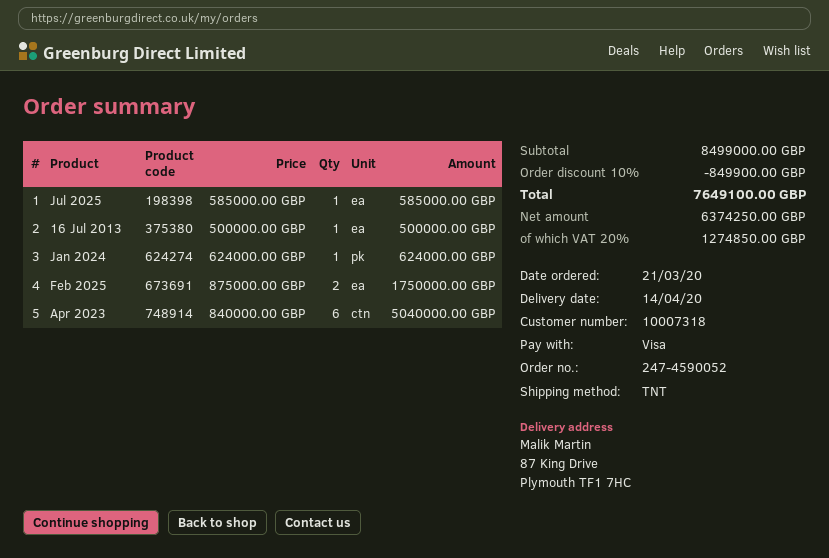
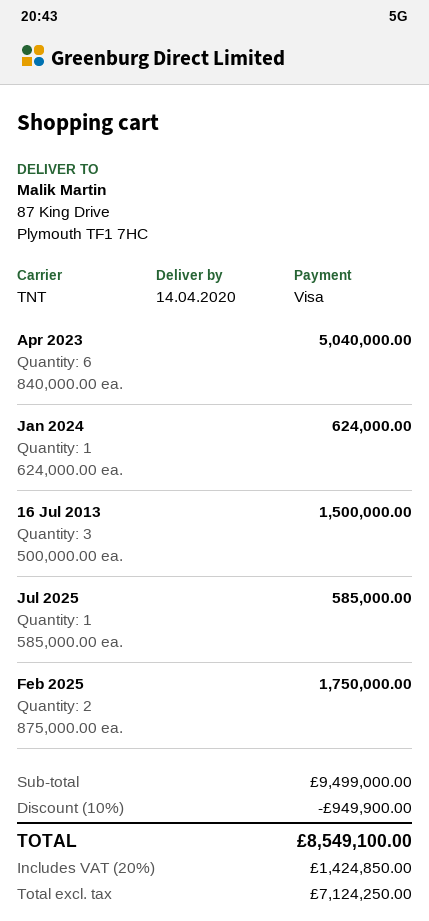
16 Jul 2013: 1 x 500000.00 = 500000.00 -> 3 x 500000.00 = 1500000.00
subtotal: 8499000.00 -> 9499000.00
discount: 10% = 849900.00 -> 10% = 949900.00
net: 6374250.00 -> 7124250.00
tax: 20% = 1274850.00 -> 20% = 1424850.00
total: 7649100.00 -> 8549100.00

